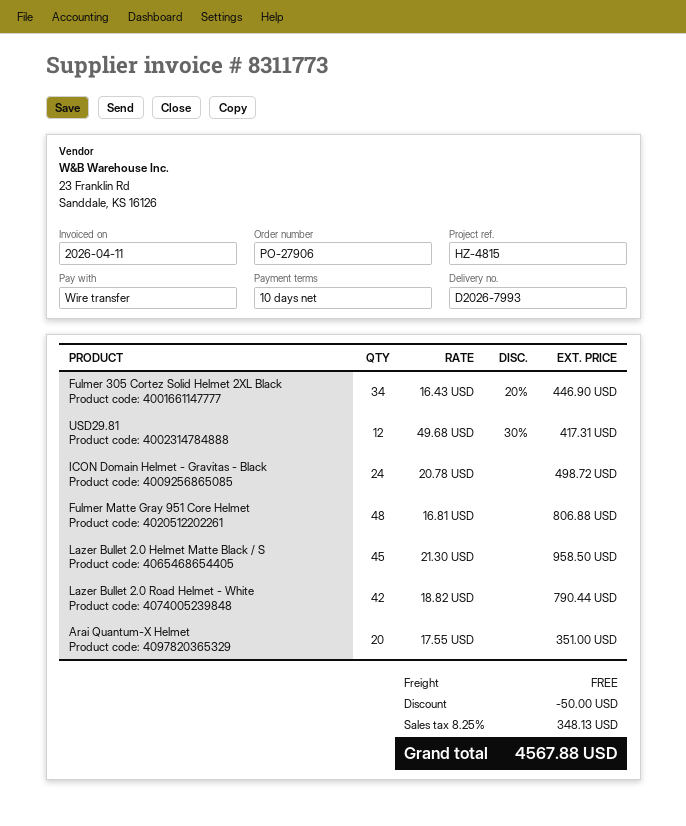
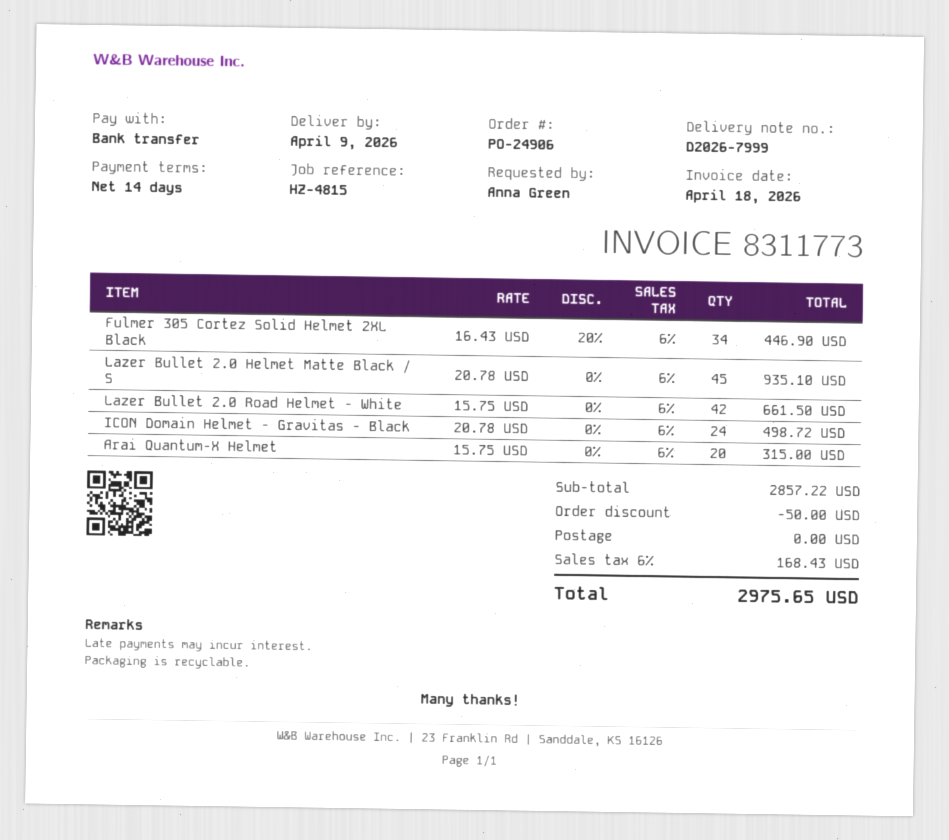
order number: PO-27906 -> PO-24906
delivery note number: D2026-7993 -> D2026-7999
invoice date: 2026-04-11 -> 2026-04-18
payment terms: 10 days -> 14 days
USD29.81: 12 x 49.68 - 30% = 417.31 -> none
Fulmer Matte Gray 951 Core Helmet: 48 x 16.81 = 806.88 -> none
Lazer Bullet 2.0 Helmet Matte Black / S: 45 x 21.30 = 958.50 -> 45 x 20.78 = 935.10
Lazer Bullet 2.0 Road Helmet - White: 42 x 18.82 = 790.44 -> 42 x 15.75 = 661.50
Arai Quantum-X Helmet: 20 x 17.55 = 351.00 -> 20 x 15.75 = 315.00
tax: 8.25% = 348.13 -> 6% = 168.43
total: 4567.88 -> 2975.65

